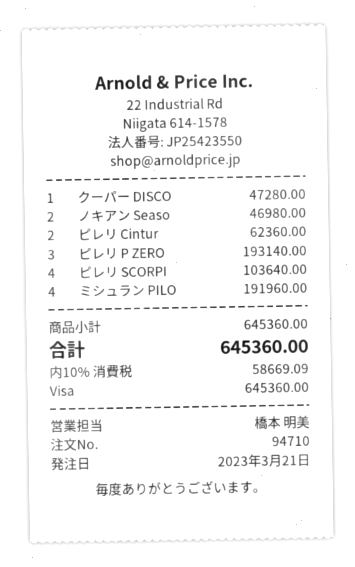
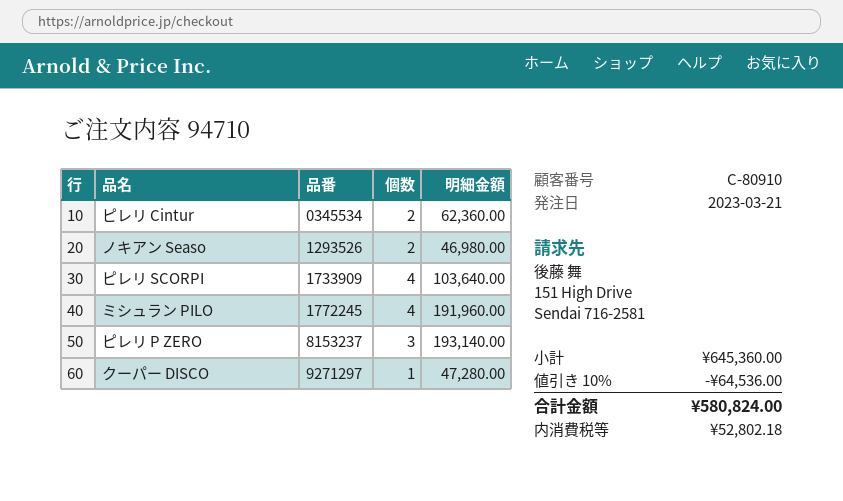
discount: none -> 10% = 64536.00
tax: 58669.09 -> 52802.18
total: 645360.00 -> 580824.00

